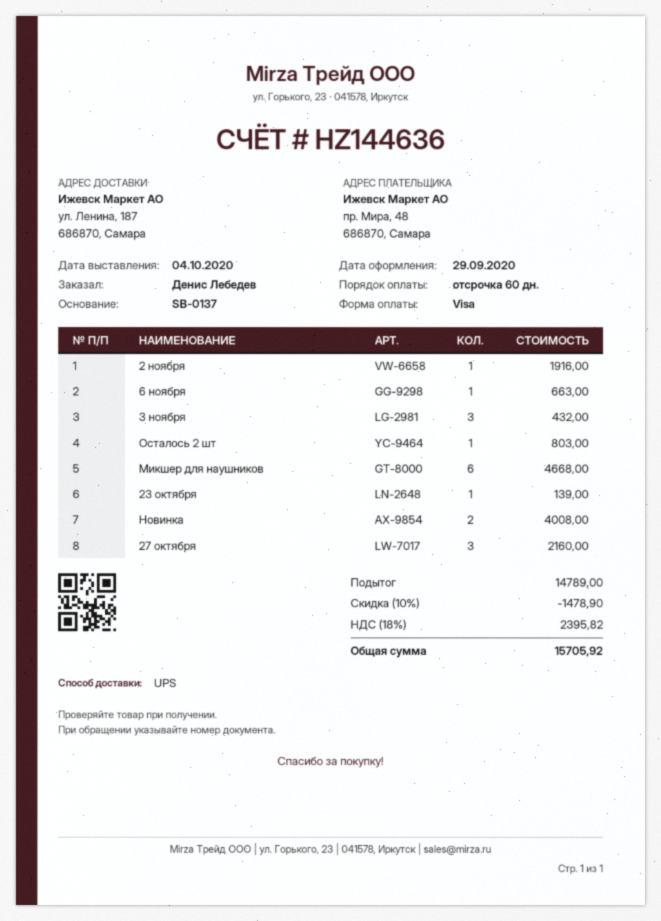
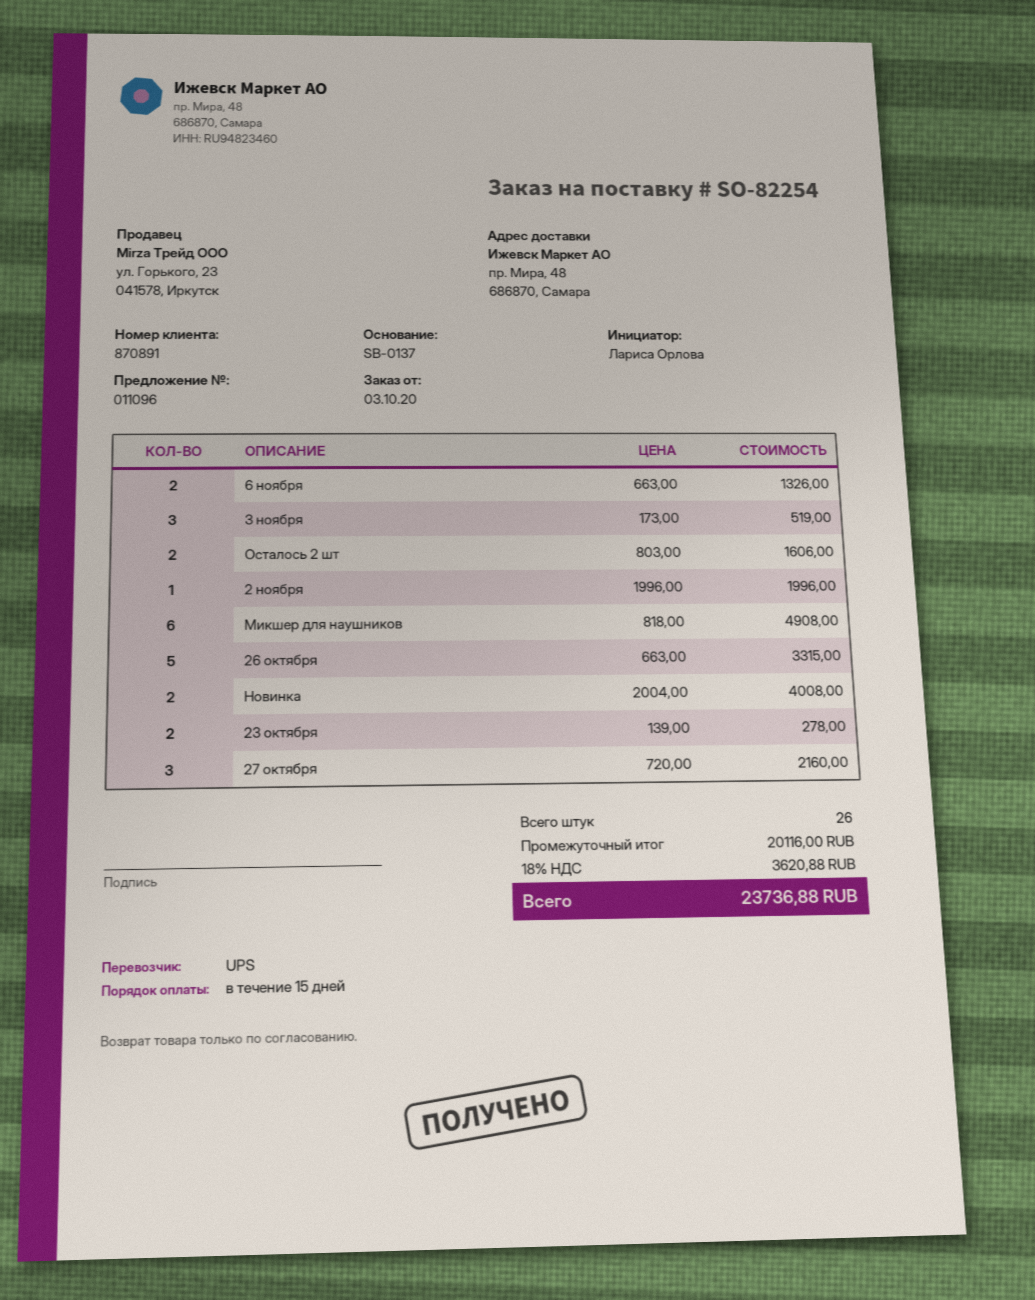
order date: 2020-09-29 -> 2020-10-03
payment terms: 60 days -> 15 days
ordered by: Денис Лебедев -> Лариса Орлова
ship to: ул. Ленина, 187, 686870, Самара -> пр. Мира, 48, 686870, Самара
2 ноября: 1 for 1916.00 -> 1 for 1996.00
6 ноября: 1 for 663.00 -> 2 for 1326.00
3 ноября: 3 for 432.00 -> 3 for 519.00
Осталось 2 шт: 1 for 803.00 -> 2 for 1606.00
Микшер для наушников: 6 for 4668.00 -> 6 for 4908.00
23 октября: 1 for 139.00 -> 2 for 278.00
26 октября: none -> 5 for 3315.00
subtotal: 14789.00 -> 20116.00
discount: 10% = 1478.90 -> none
tax: 18% = 2395.82 -> 18% = 3620.88
total: 15705.92 -> 23736.88

